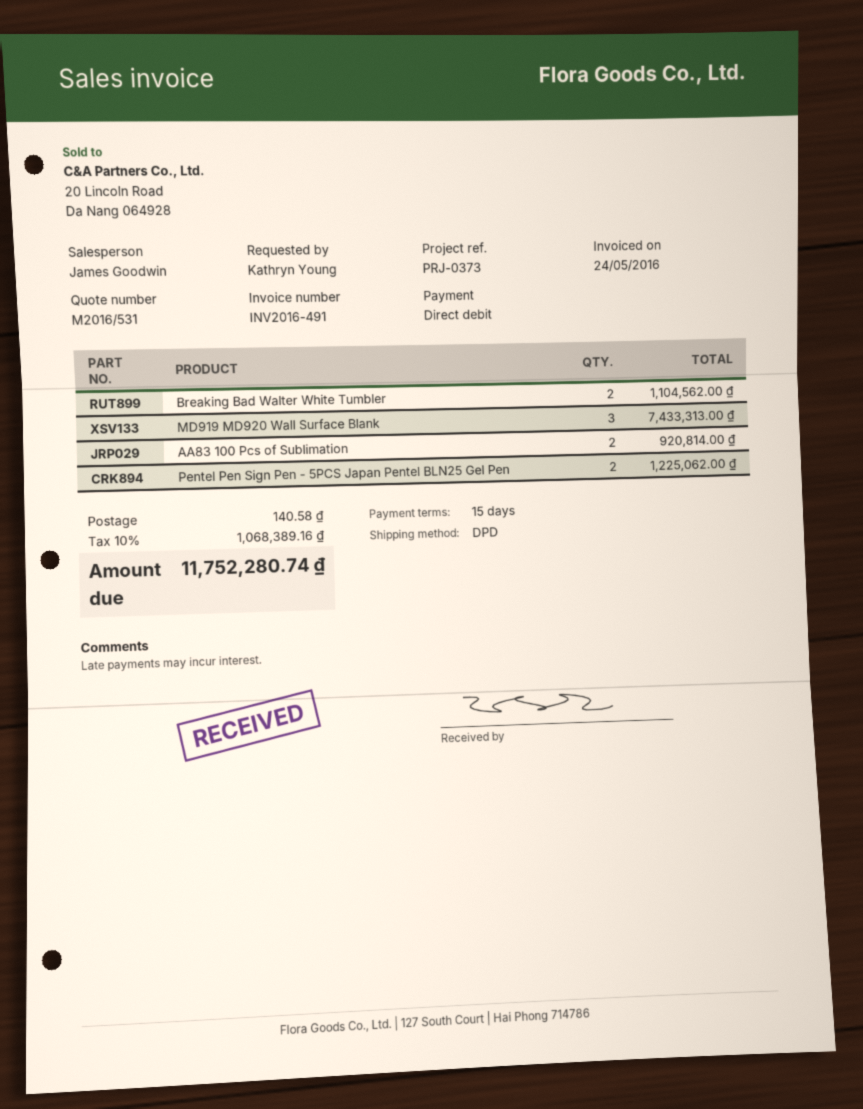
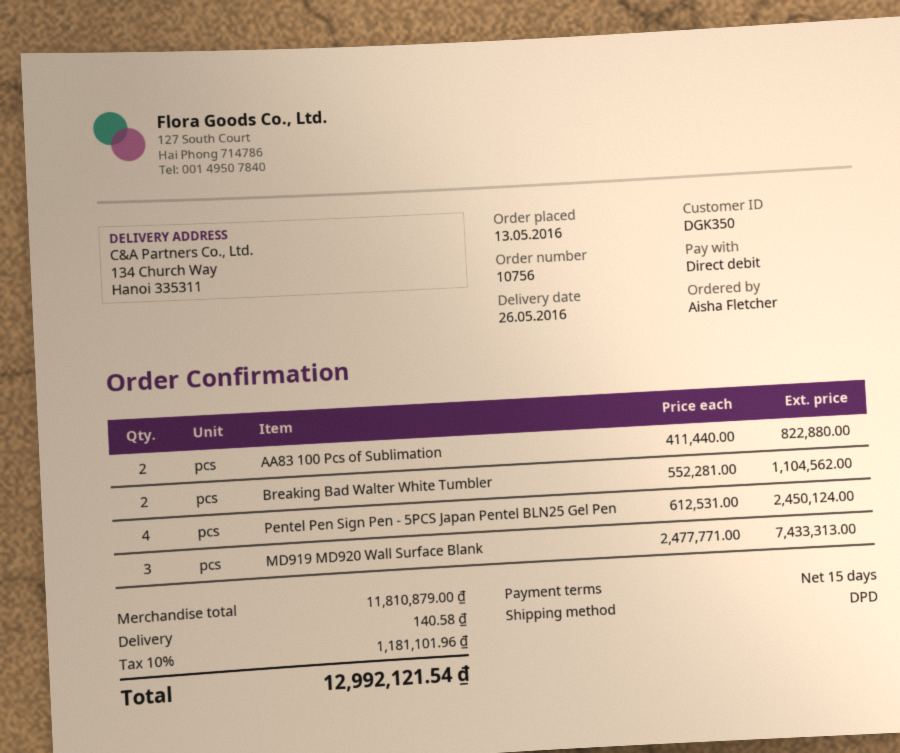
ordered by: Kathryn Young -> Aisha Fletcher
AA83 100 Pcs of Sublimation: 2 for 920814.00 -> 2 for 822880.00
Pentel Pen Sign Pen - 5PCS Japan Pentel BLN25 Gel Pen: 2 for 1225062.00 -> 4 for 2450124.00
tax: 10% = 1068389.16 -> 10% = 1181101.96
total: 11752280.74 -> 12992121.54

